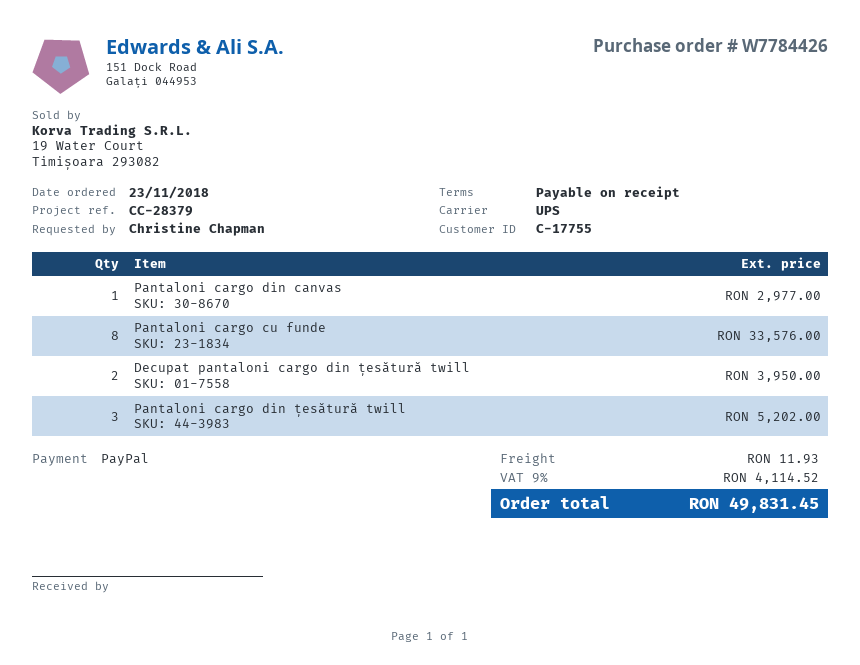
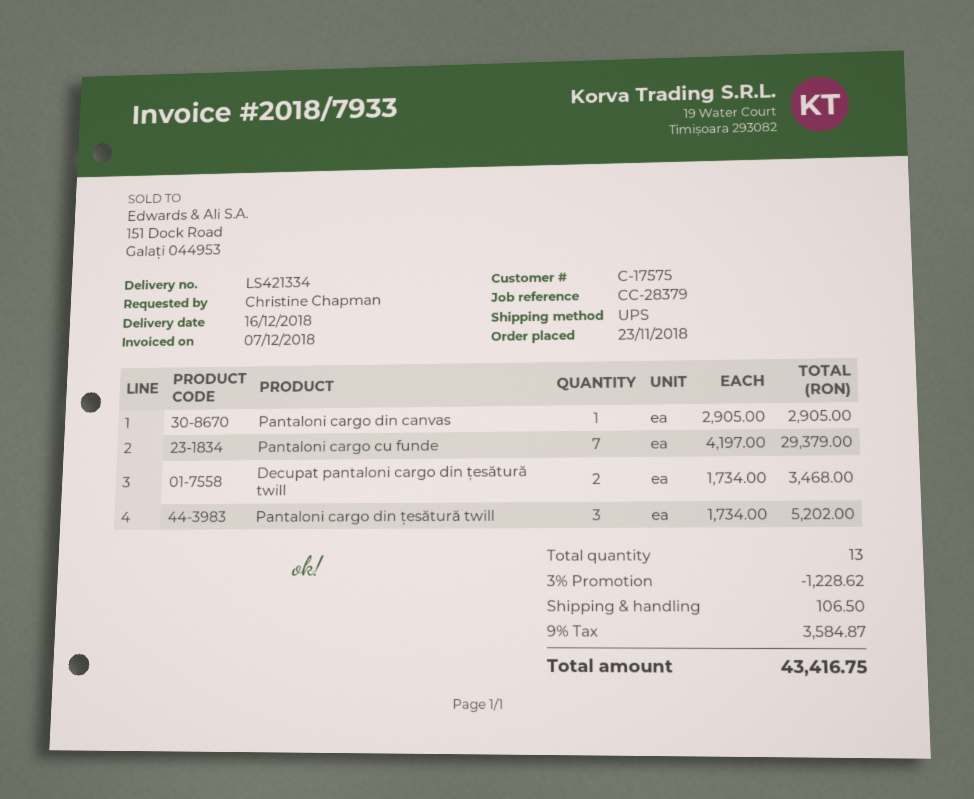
customer number: C-17755 -> C-17575
Pantaloni cargo din canvas: 1 for 2977.00 -> 1 for 2905.00
Pantaloni cargo cu funde: 8 for 33576.00 -> 7 for 29379.00
Decupat pantaloni cargo din țesătură twill: 2 for 3950.00 -> 2 for 3468.00
discount: none -> 3% = 1228.62
shipping: 11.93 -> 106.50
tax: 9% = 4114.52 -> 9% = 3584.87
total: 49831.45 -> 43416.75

